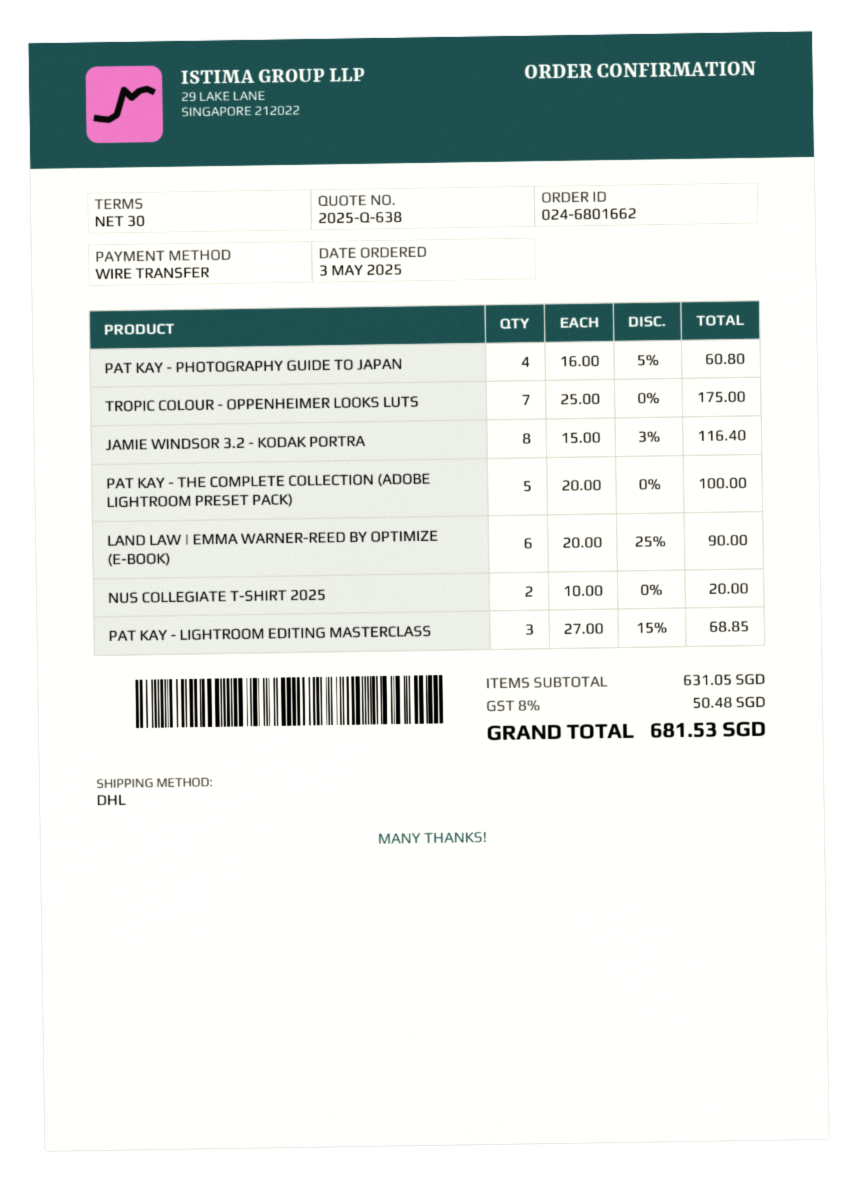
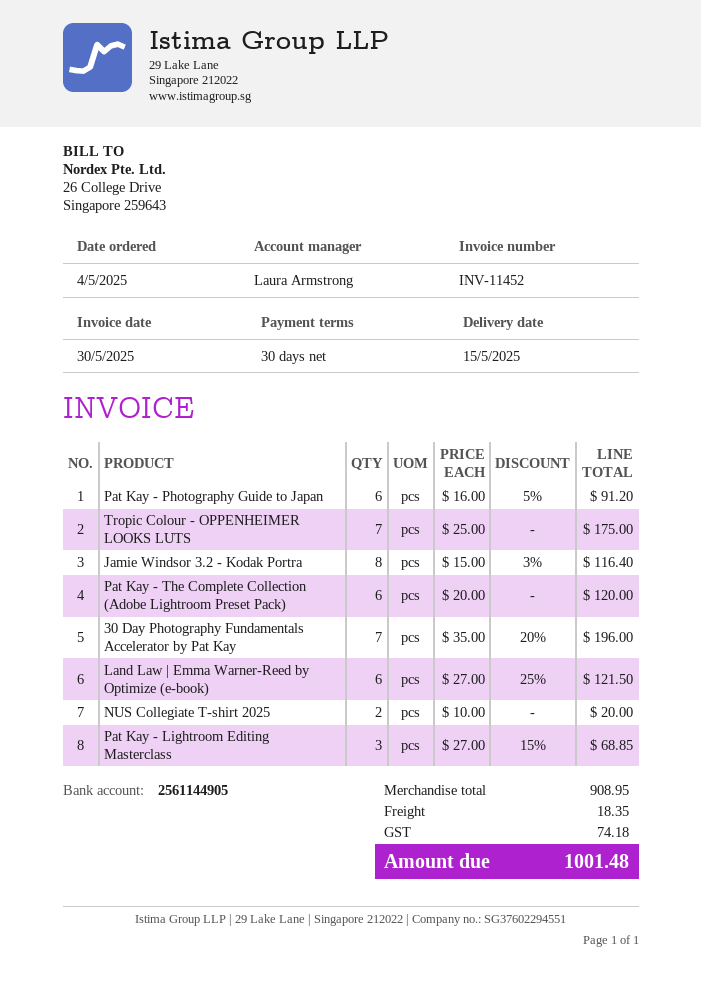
order date: 2025-05-03 -> 2025-05-04
PAT KAY - PHOTOGRAPHY GUIDE TO JAPAN: 4 x 16.00 - 5% = 60.80 -> 6 x 16.00 - 5% = 91.20
PAT KAY - THE COMPLETE COLLECTION (ADOBE LIGHTROOM PRESET PACK): 5 x 20.00 = 100.00 -> 6 x 20.00 = 120.00
LAND LAW | EMMA WARNER-REED BY OPTIMIZE (E-BOOK): 6 x 20.00 - 25% = 90.00 -> 6 x 27.00 - 25% = 121.50
30 Day Photography Fundamentals Accelerator by Pat Kay: none -> 7 x 35.00 - 20% = 196.00
subtotal: 631.05 -> 908.95
shipping: none -> 18.35
tax: 50.48 -> 74.18
total: 681.53 -> 1001.48

